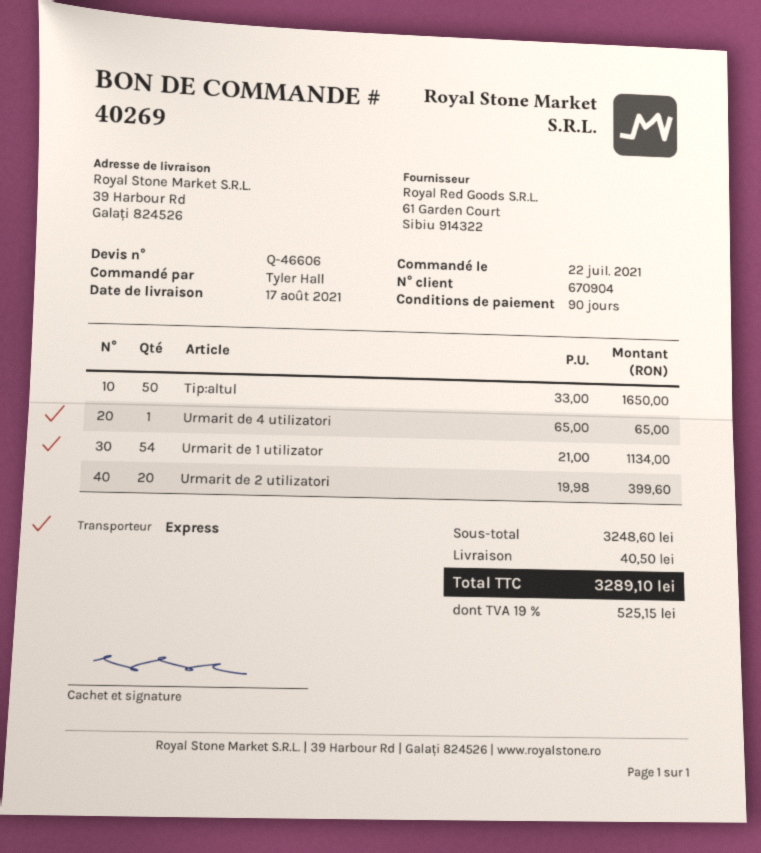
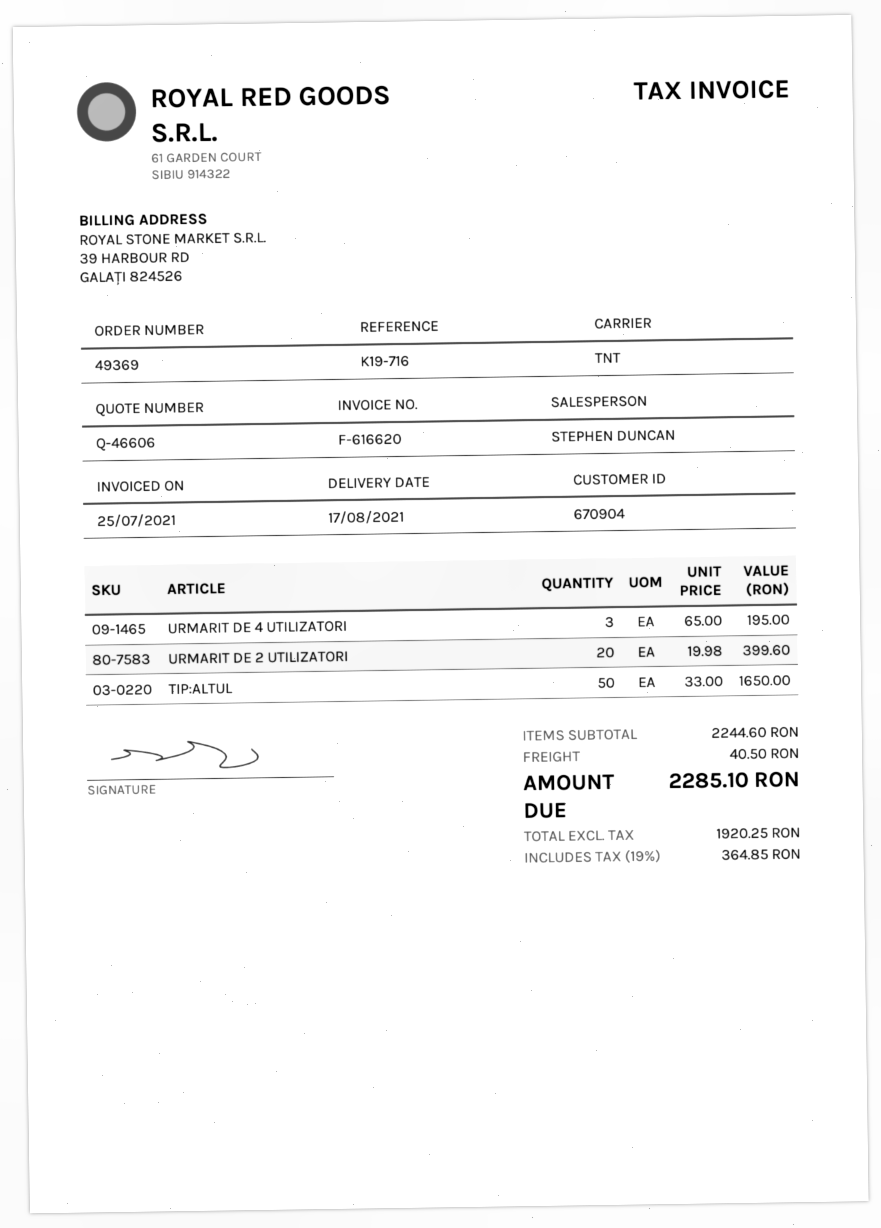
order number: 40269 -> 49369
shipping method: express -> TNT
Urmarit de 4 utilizatori: 1 x 65.00 = 65.00 -> 3 x 65.00 = 195.00
Urmarit de 1 utilizator: 54 x 21.00 = 1134.00 -> none
subtotal: 3248.60 -> 2244.60
tax: 19% = 525.15 -> 19% = 364.85
total: 3289.10 -> 2285.10

